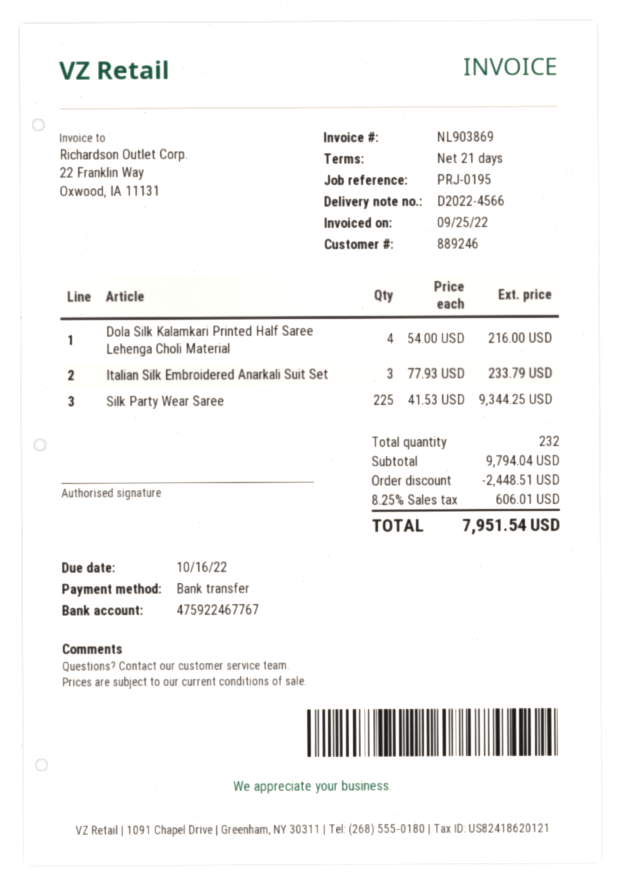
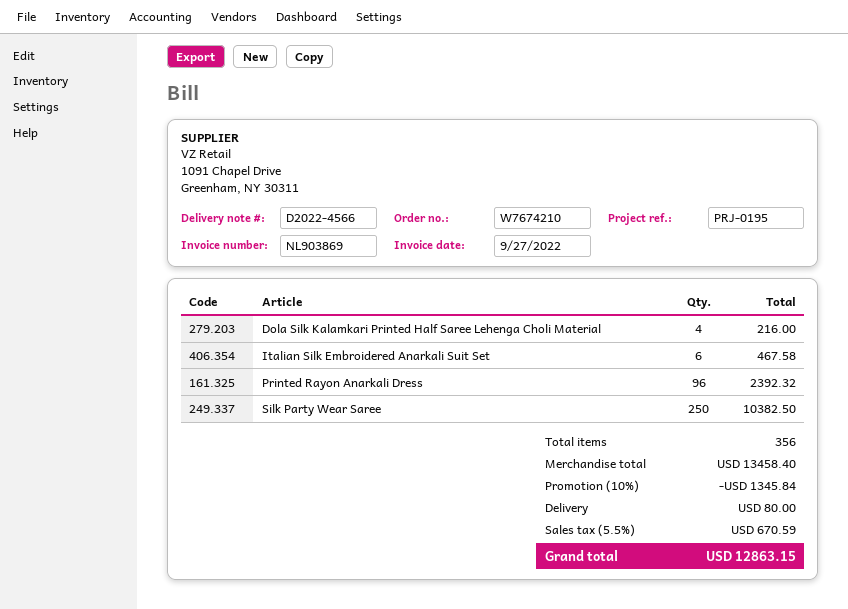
invoice date: 2022-09-25 -> 2022-09-27
Italian Silk Embroidered Anarkali Suit Set: 3 for 233.79 -> 6 for 467.58
Silk Party Wear Saree: 225 for 9344.25 -> 250 for 10382.50
Printed Rayon Anarkali Dress: none -> 96 for 2392.32
total quantity: 232 -> 356
subtotal: 9794.04 -> 13458.40
discount: 2448.51 -> 1345.84
shipping: none -> 80.00
tax: 8.25% = 606.01 -> 5.5% = 670.59
total: 7951.54 -> 12863.15

